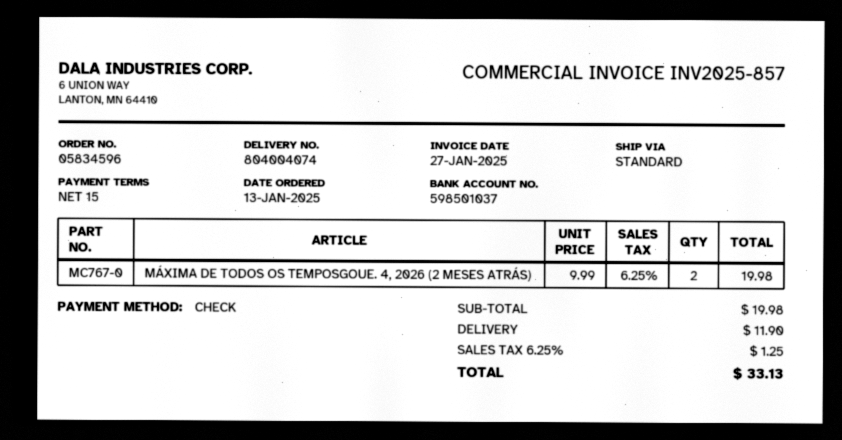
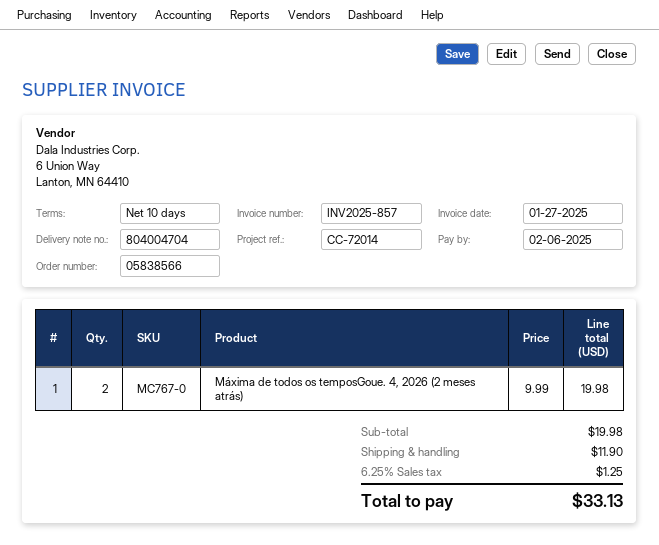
order number: 05834596 -> 05838566
delivery note number: 804004074 -> 804004704
payment terms: 15 days -> 10 days

